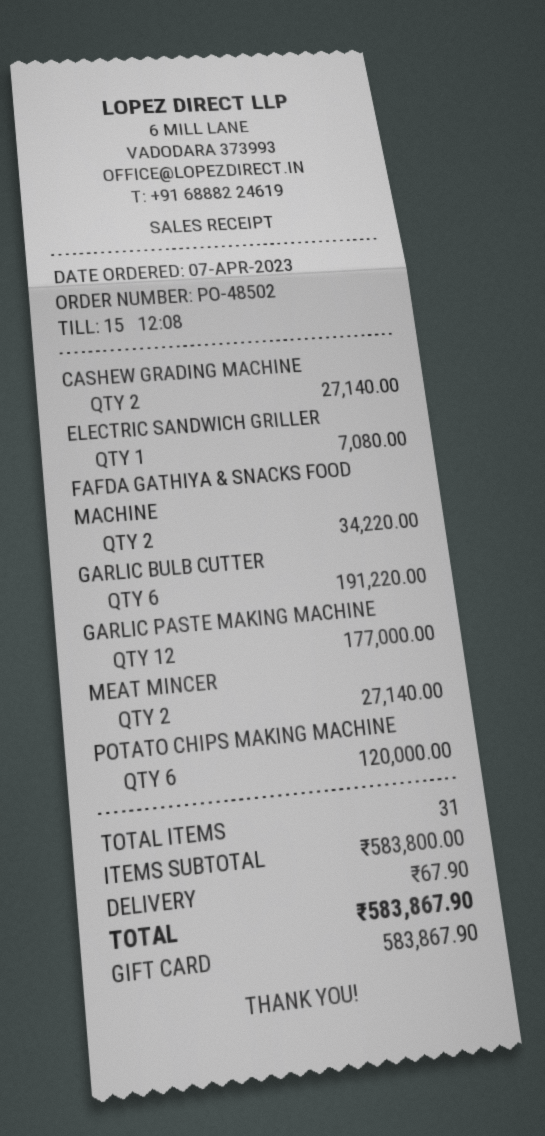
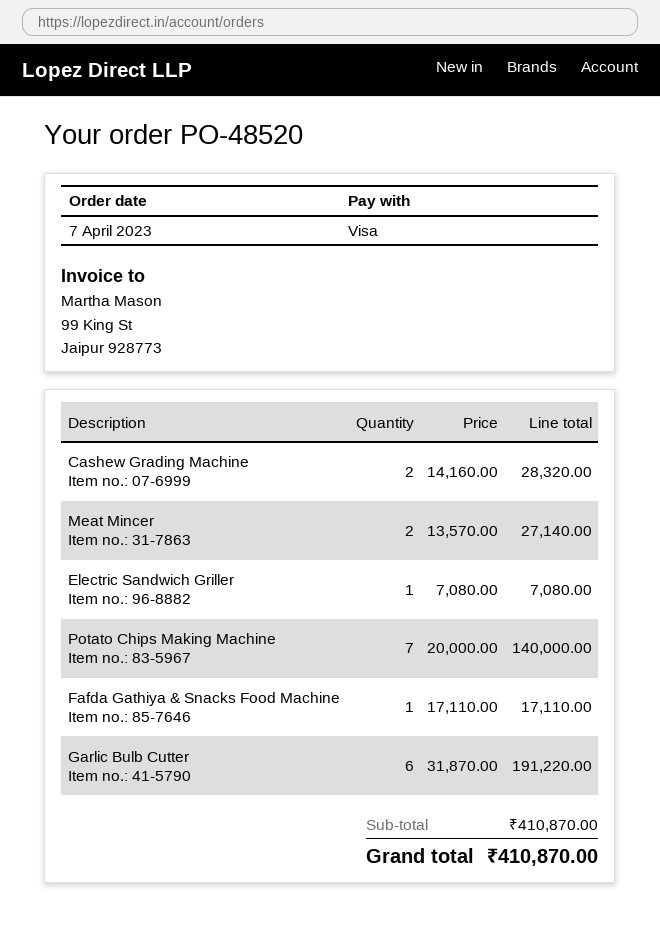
order number: PO-48502 -> PO-48520
payment method: gift card -> Visa
CASHEW GRADING MACHINE: 2 for 27140.00 -> 2 for 28320.00
FAFDA GATHIYA & SNACKS FOOD MACHINE: 2 for 34220.00 -> 1 for 17110.00
GARLIC PASTE MAKING MACHINE: 12 for 177000.00 -> none
POTATO CHIPS MAKING MACHINE: 6 for 120000.00 -> 7 for 140000.00
subtotal: 583800.00 -> 410870.00
shipping: 67.90 -> none
total: 583867.90 -> 410870.00

